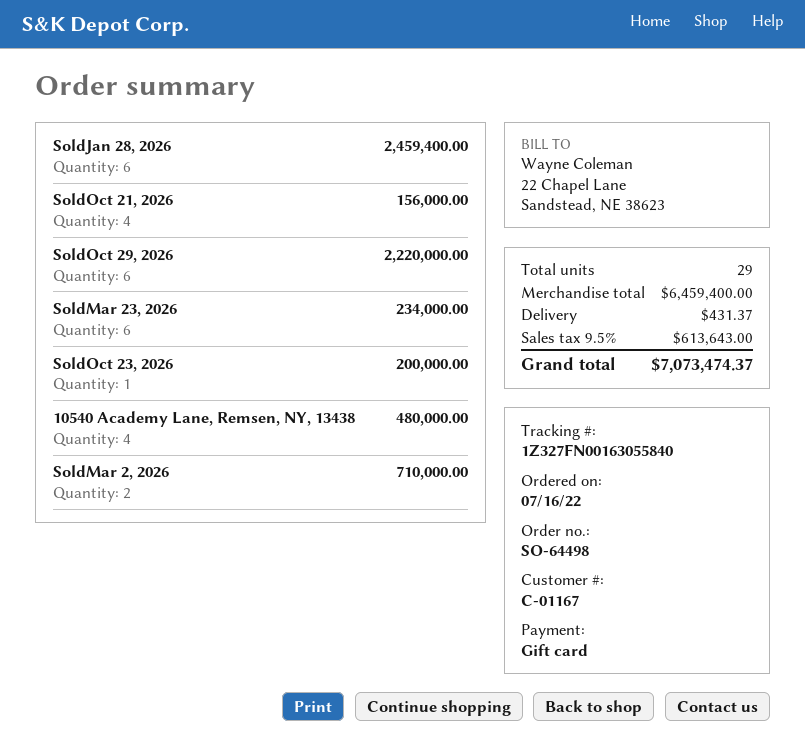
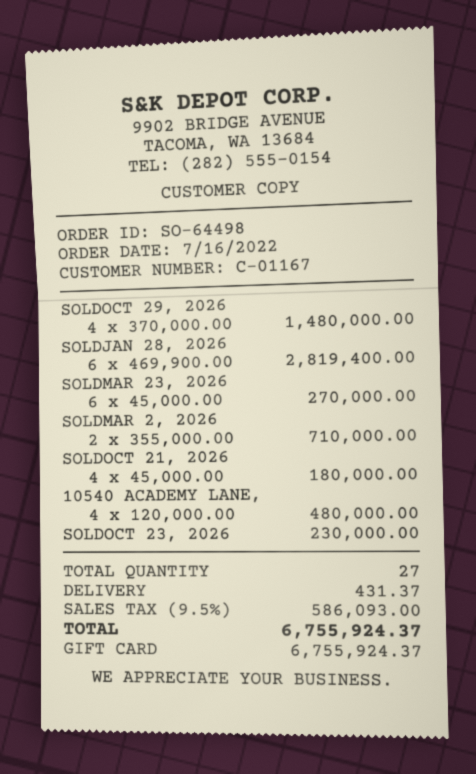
SoldJan 28, 2026: 6 for 2459400.00 -> 6 for 2819400.00
SoldOct 21, 2026: 4 for 156000.00 -> 4 for 180000.00
SoldOct 29, 2026: 6 for 2220000.00 -> 4 for 1480000.00
SoldMar 23, 2026: 6 for 234000.00 -> 6 for 270000.00
SoldOct 23, 2026: 1 for 200000.00 -> 1 for 230000.00
total quantity: 29 -> 27
tax: 9.5% = 613643.00 -> 9.5% = 586093.00
total: 7073474.37 -> 6755924.37

